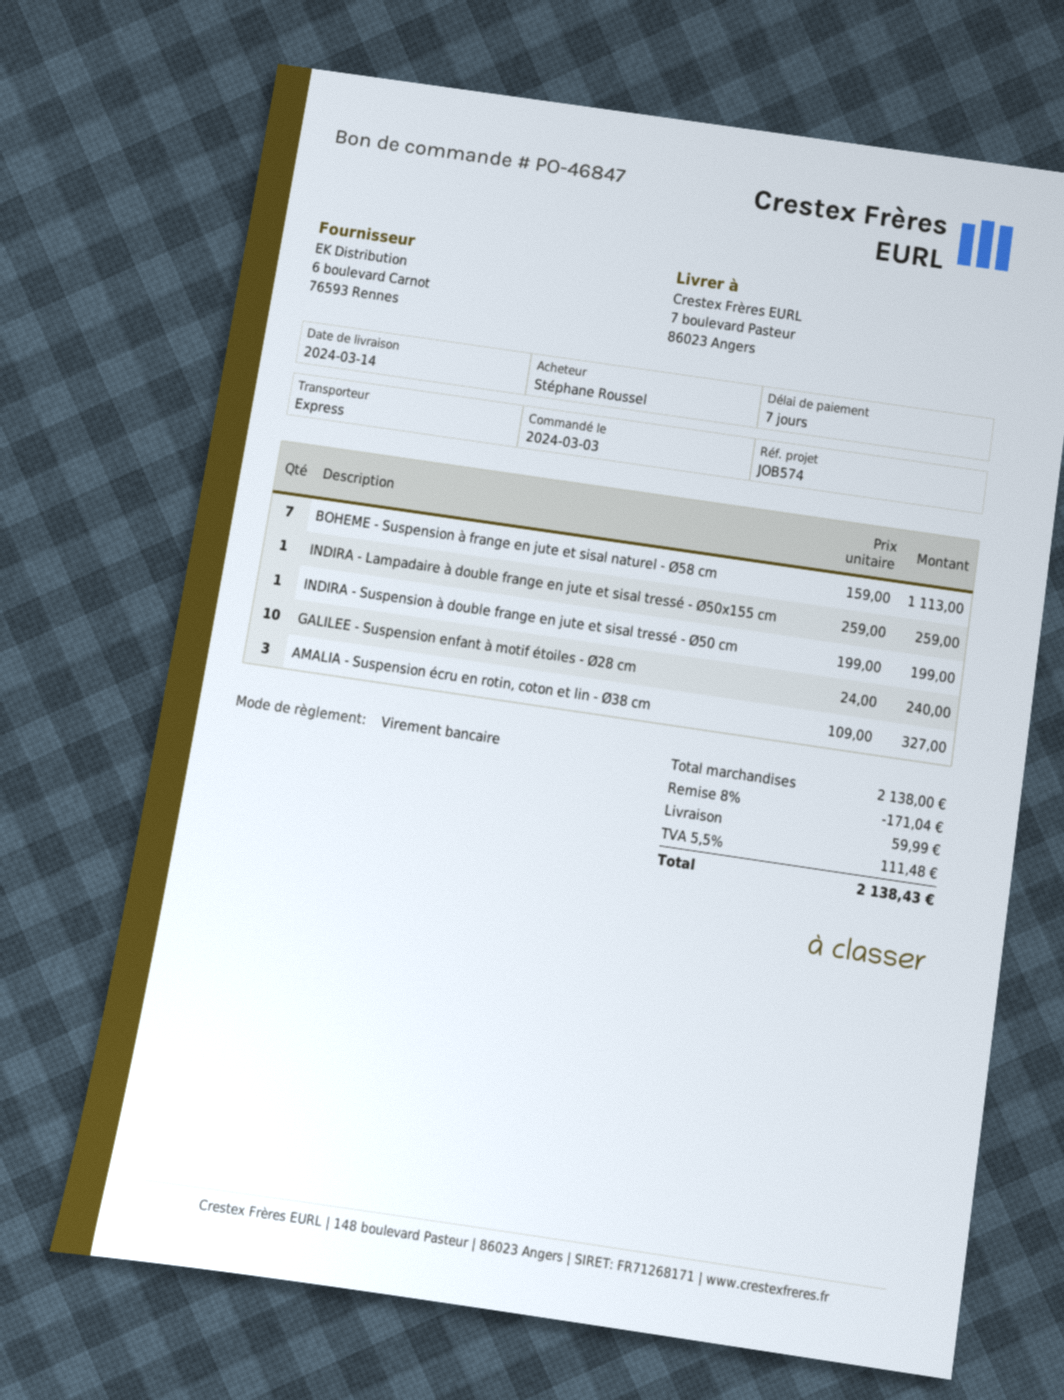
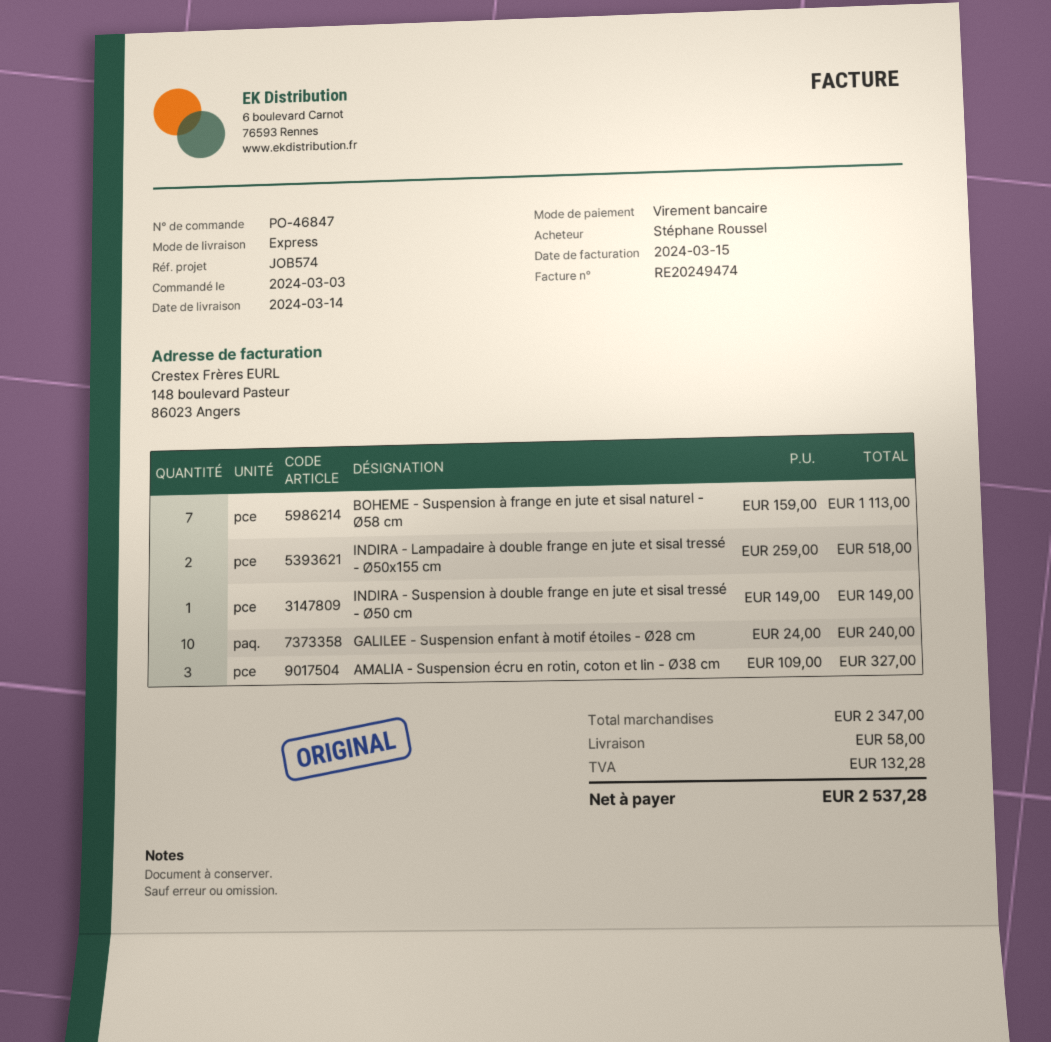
INDIRA - Lampadaire à double frange en jute et sisal tressé - Ø50x155 cm: 1 x 259.00 = 259.00 -> 2 x 259.00 = 518.00
INDIRA - Suspension à double frange en jute et sisal tressé - Ø50 cm: 1 x 199.00 = 199.00 -> 1 x 149.00 = 149.00
subtotal: 2138.00 -> 2347.00
discount: 8% = 171.04 -> none
shipping: 59.99 -> 58.00
tax: 111.48 -> 132.28
total: 2138.43 -> 2537.28

